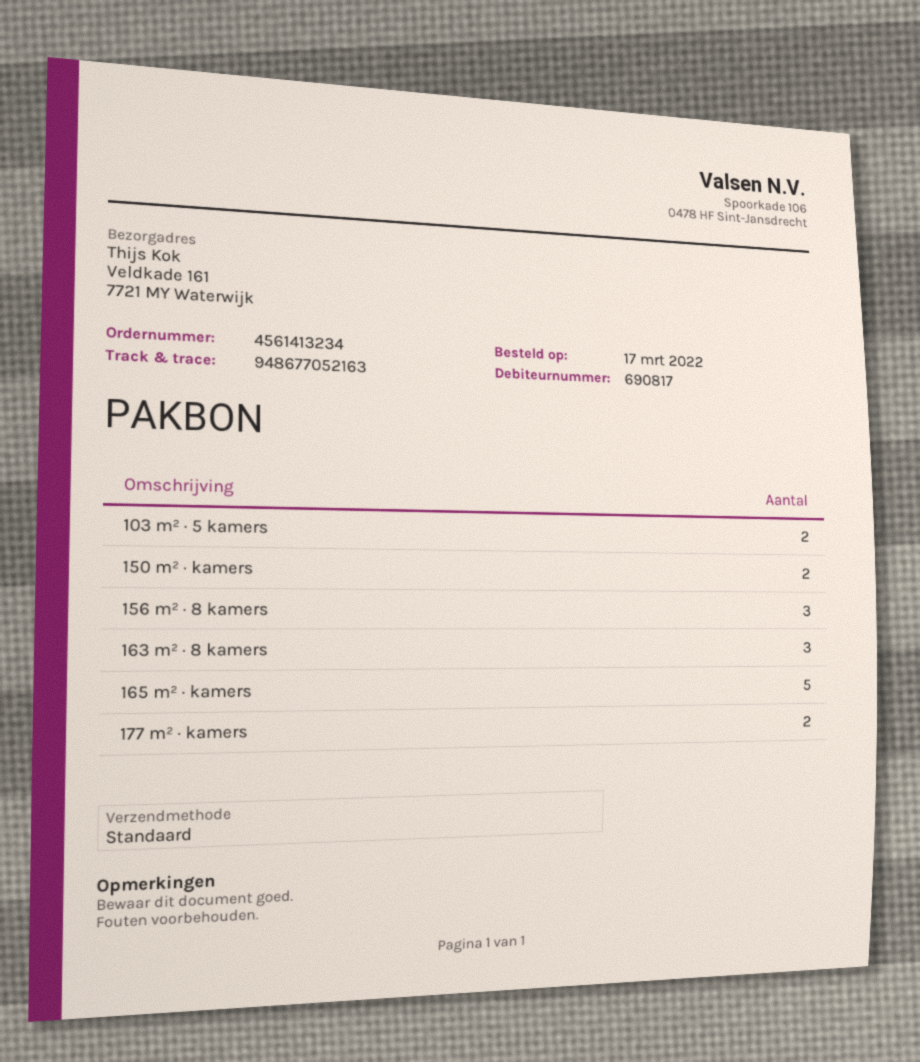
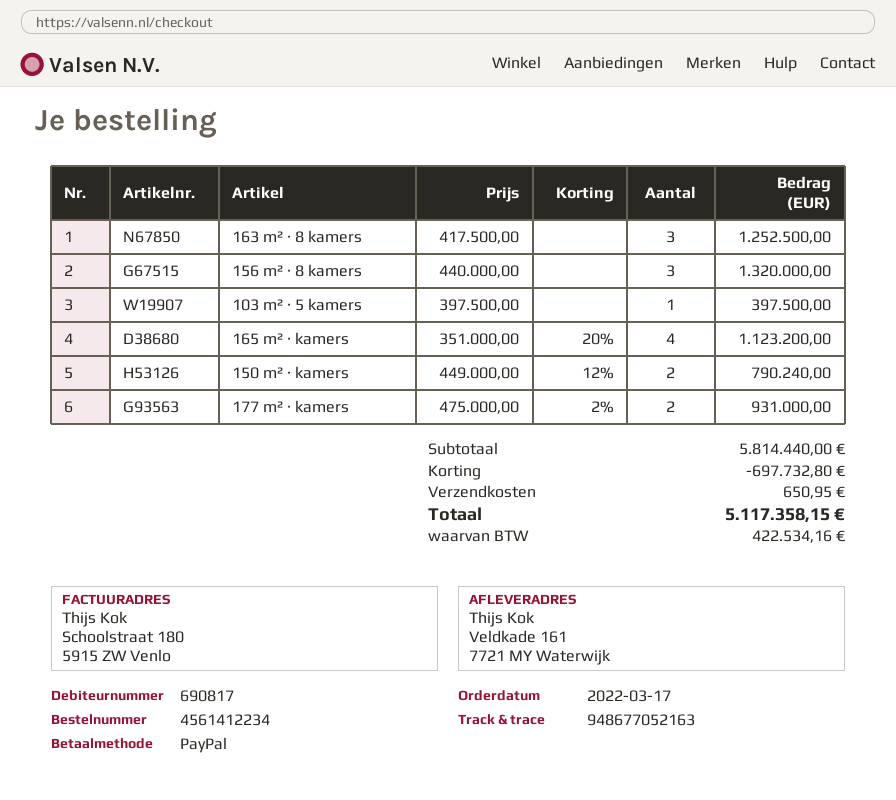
order number: 4561413234 -> 4561412234
103 m² · 5 kamers: 2 -> 1
165 m² · kamers: 5 -> 4

